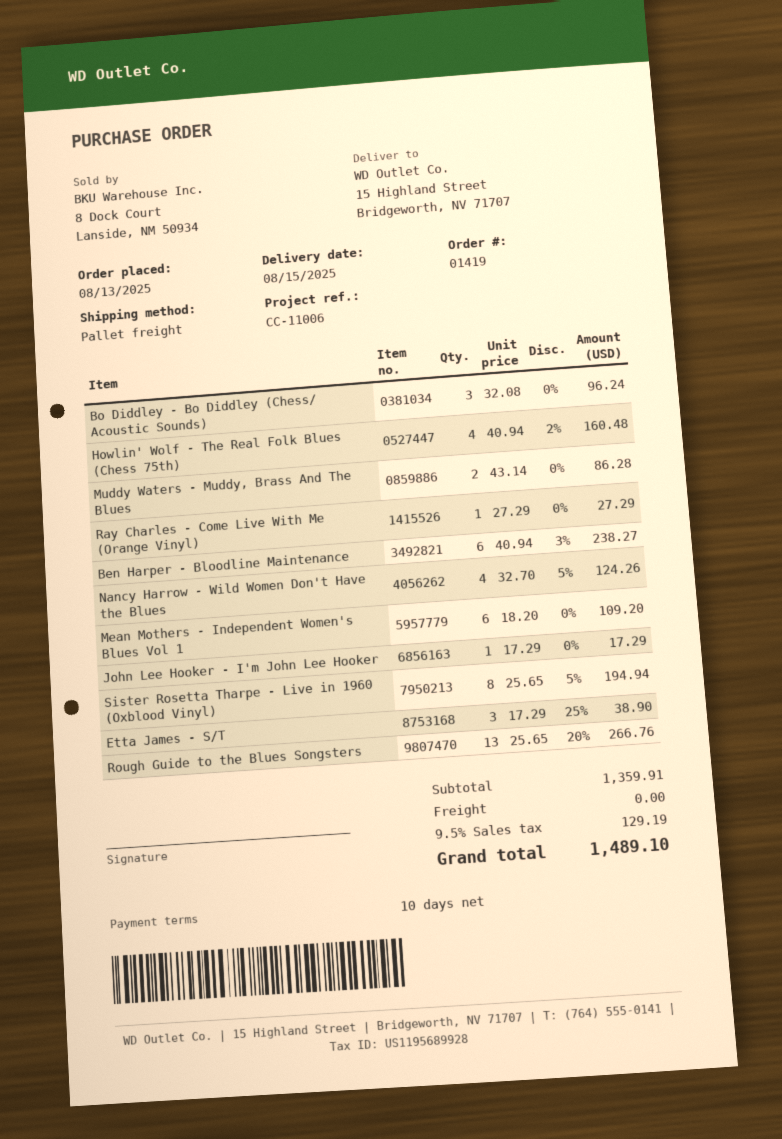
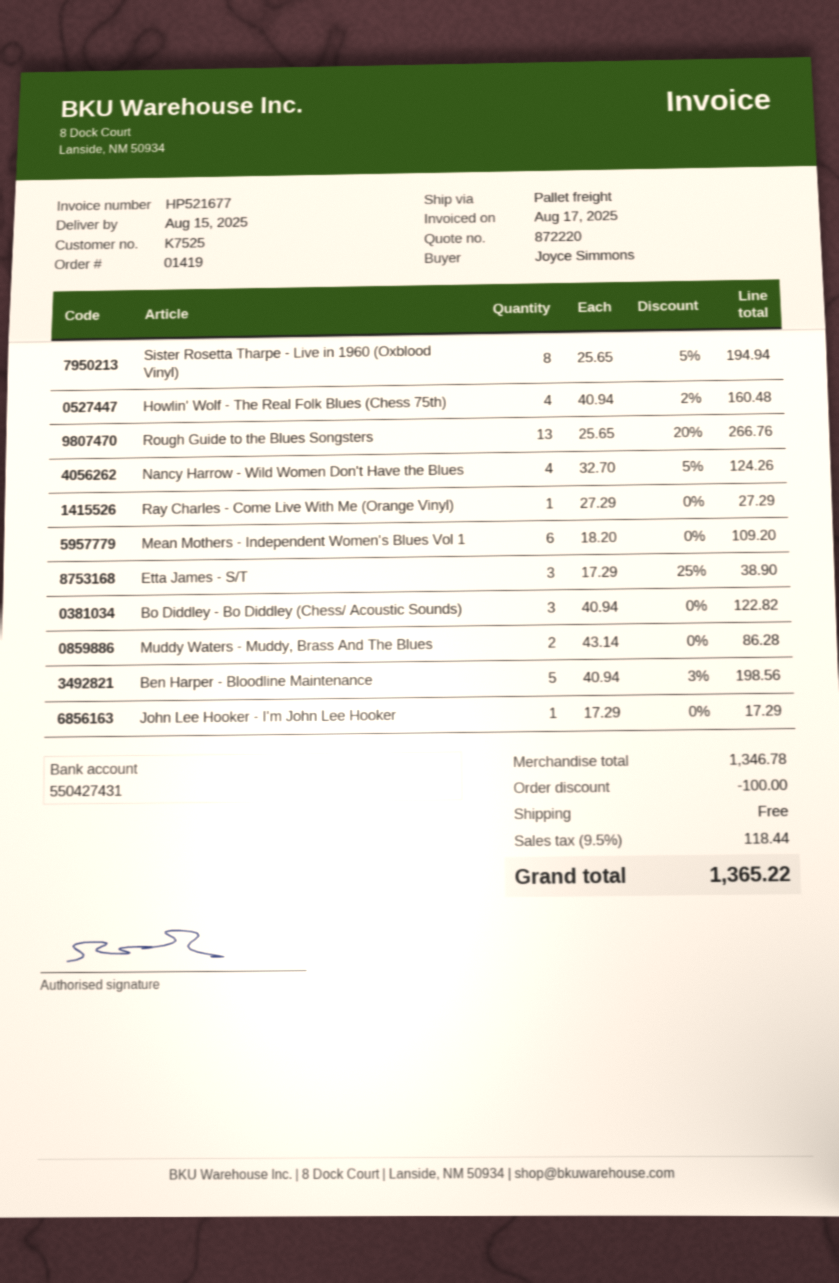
Bo Diddley - Bo Diddley (Chess/ Acoustic Sounds): 3 x 32.08 = 96.24 -> 3 x 40.94 = 122.82
Ben Harper - Bloodline Maintenance: 6 x 40.94 - 3% = 238.27 -> 5 x 40.94 - 3% = 198.56
subtotal: 1359.91 -> 1346.78
discount: none -> 100.00
tax: 9.5% = 129.19 -> 9.5% = 118.44
total: 1489.10 -> 1365.22

